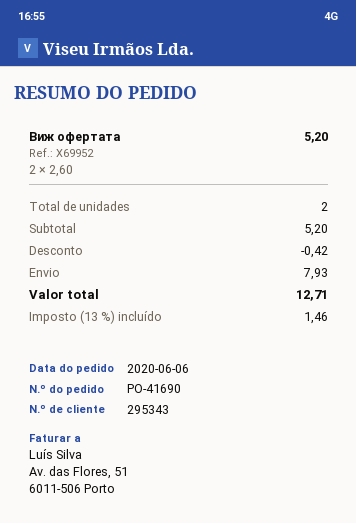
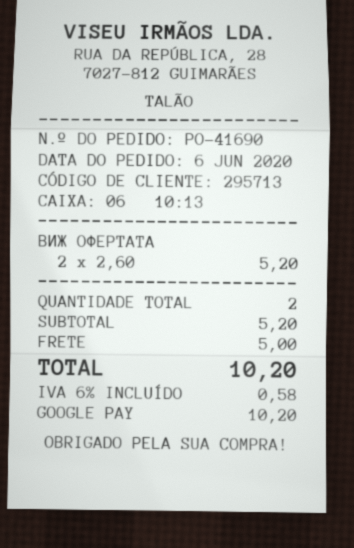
customer number: 295343 -> 295713
discount: 0.42 -> none
shipping: 7.93 -> 5.00
tax: 13% = 1.46 -> 6% = 0.58
total: 12.71 -> 10.20

